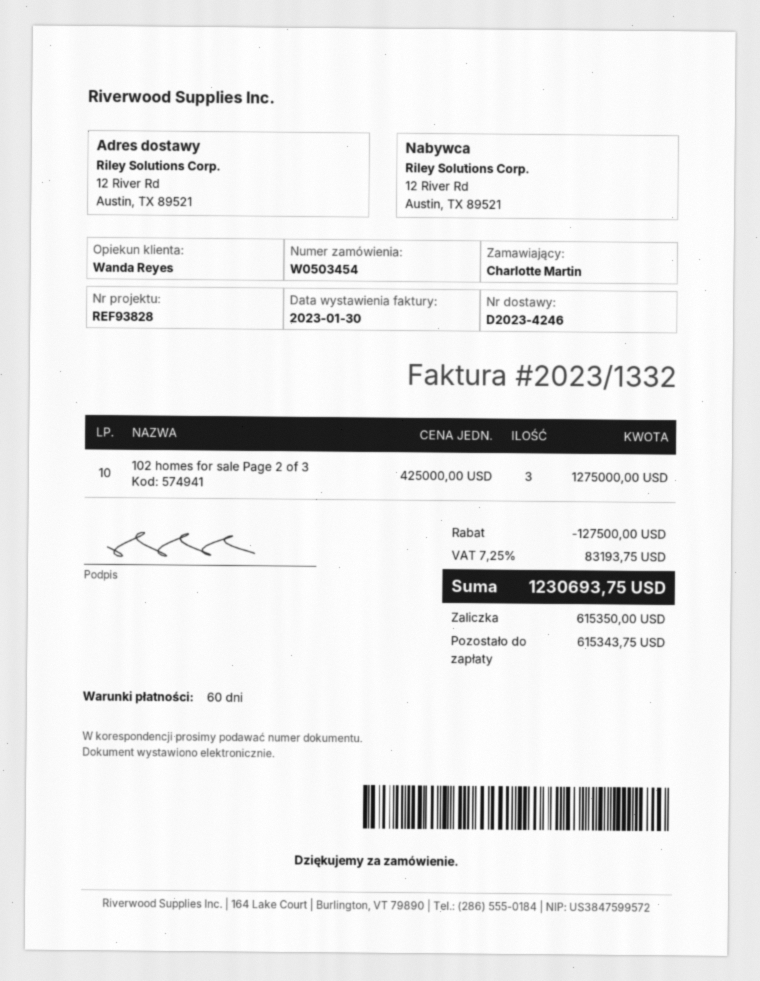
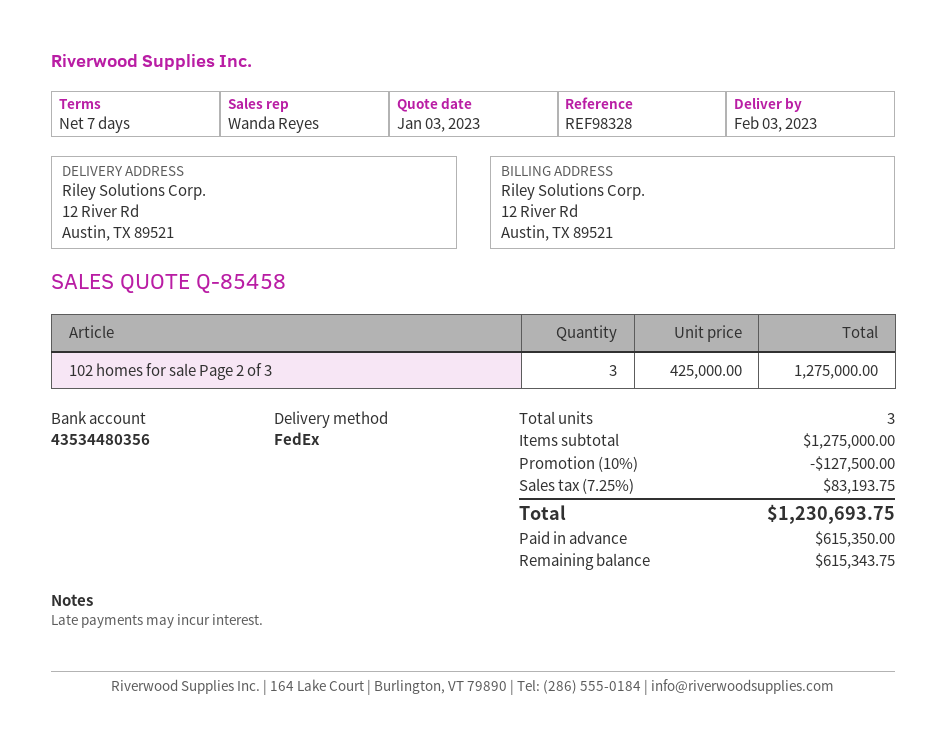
payment terms: 60 days -> 7 days
reference: REF93828 -> REF98328

